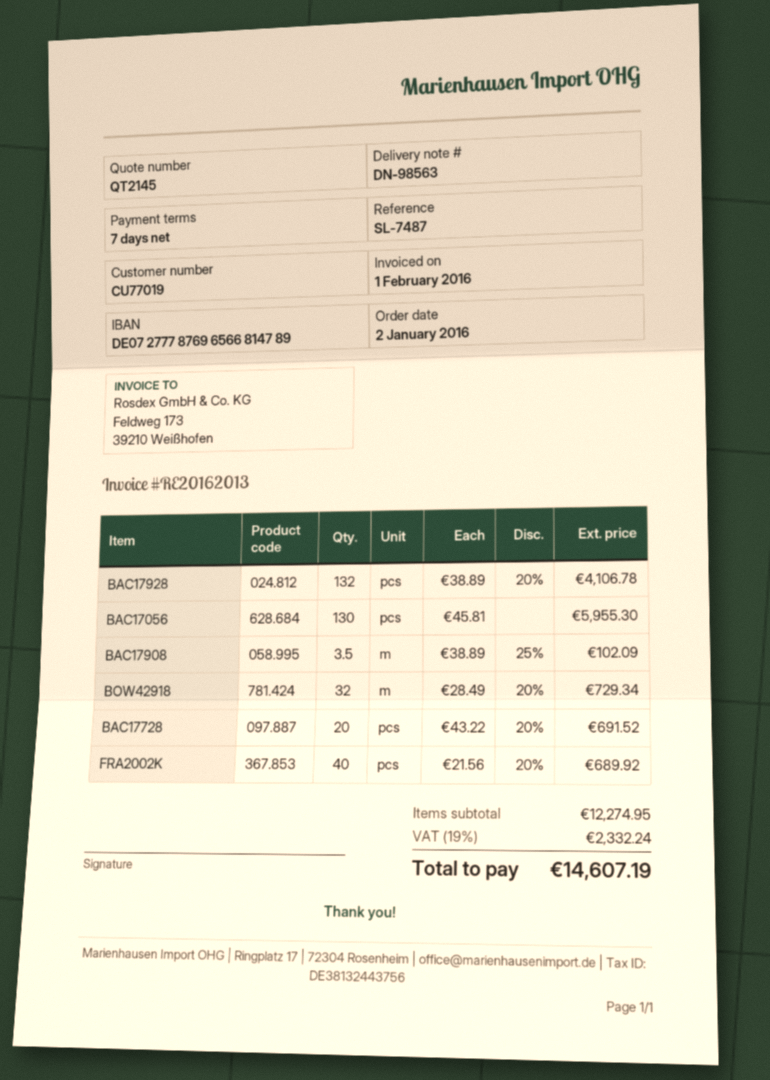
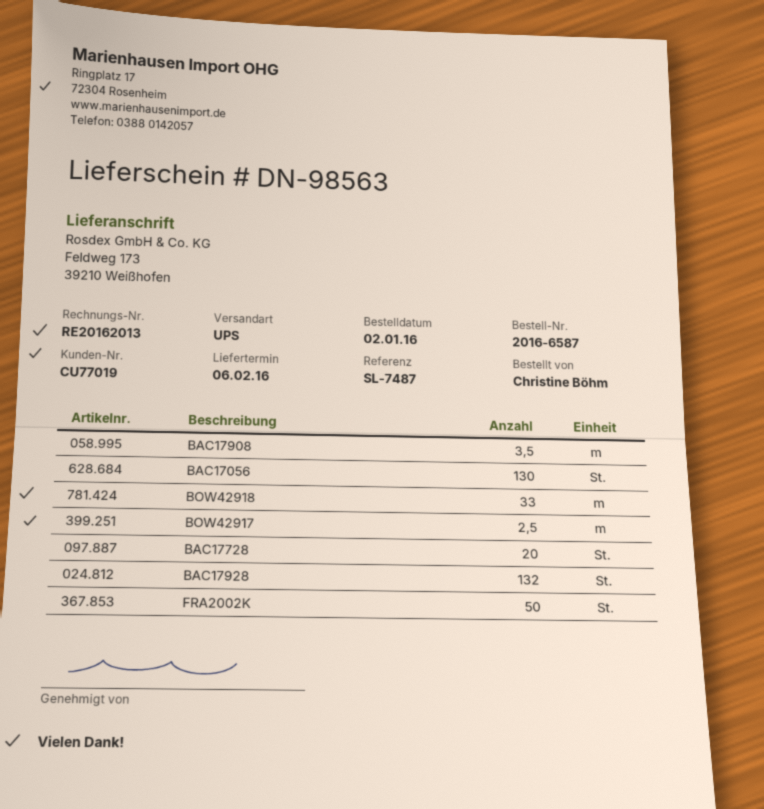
BOW42918: 32 -> 33
FRA2002K: 40 -> 50
BOW42917: none -> 2.5

